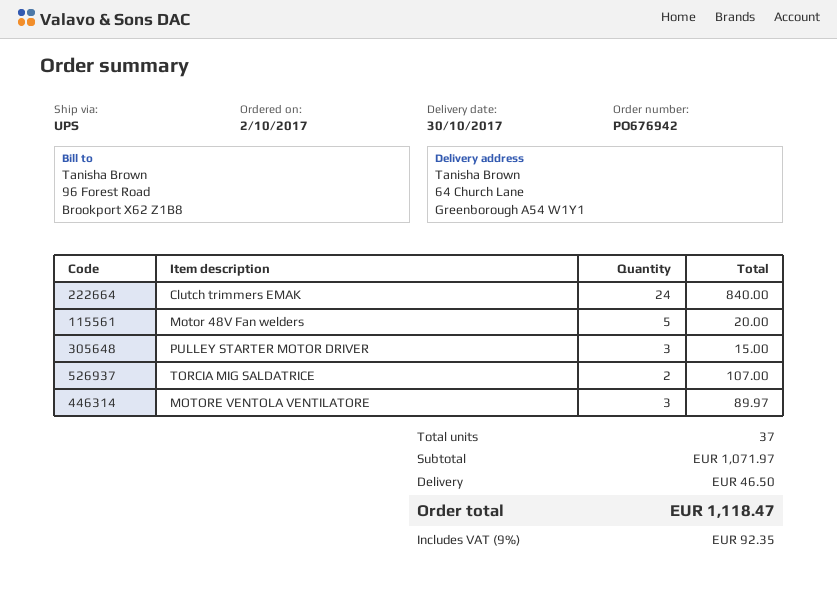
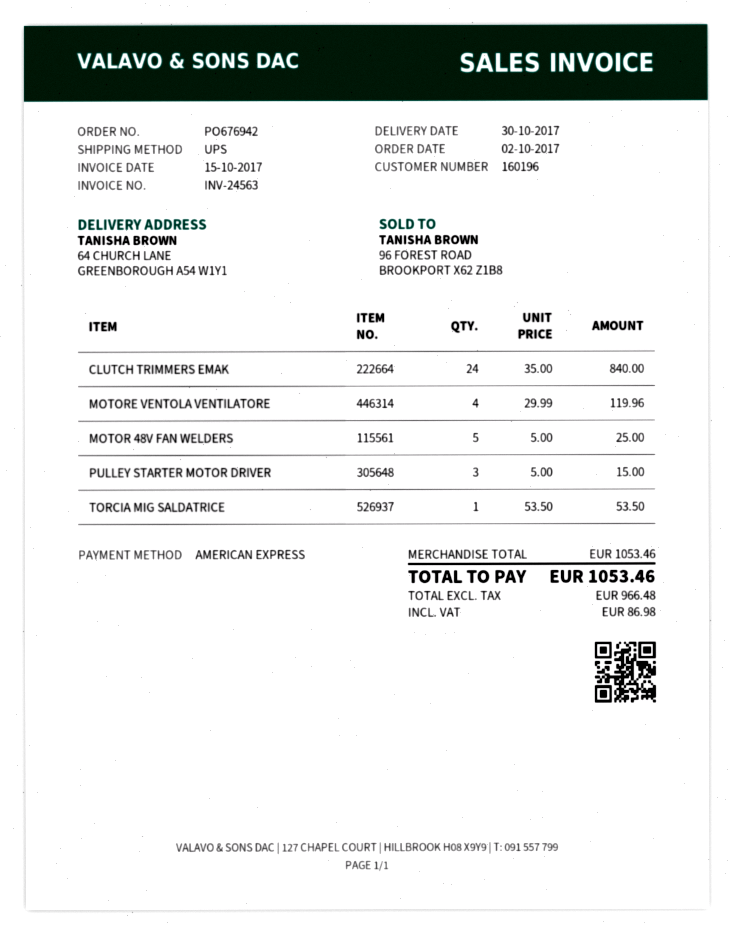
Motor 48V Fan welders: 5 for 20.00 -> 5 for 25.00
TORCIA MIG SALDATRICE: 2 for 107.00 -> 1 for 53.50
MOTORE VENTOLA VENTILATORE: 3 for 89.97 -> 4 for 119.96
subtotal: 1071.97 -> 1053.46
shipping: 46.50 -> none
tax: 92.35 -> 86.98
total: 1118.47 -> 1053.46

